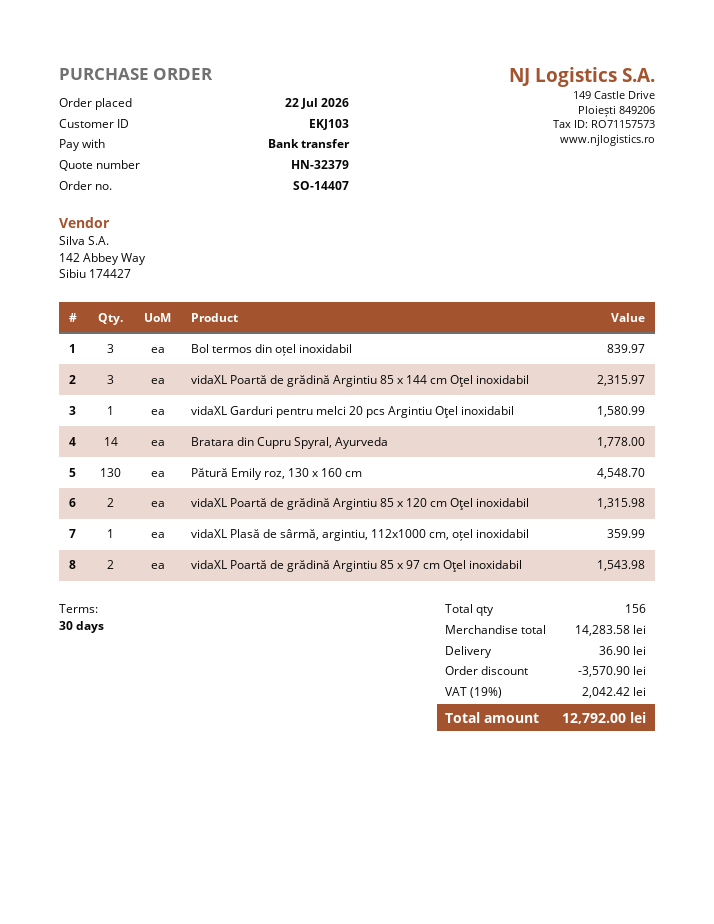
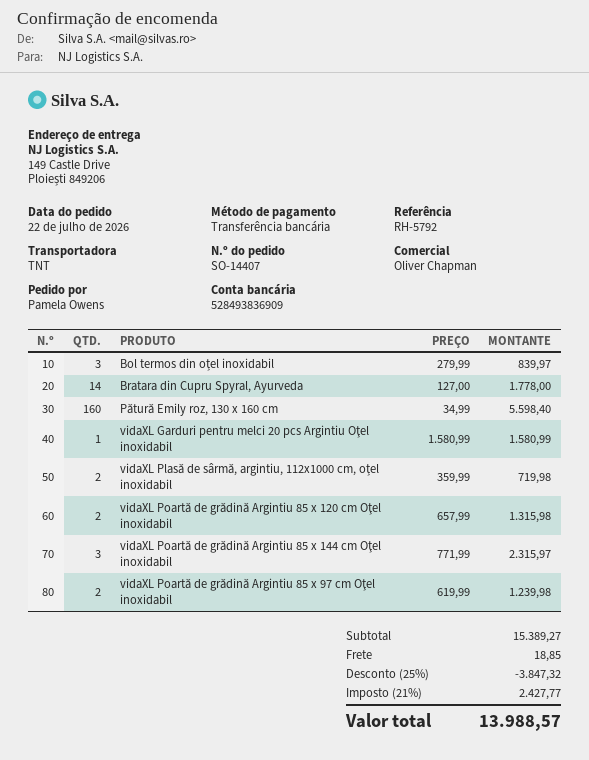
Pătură Emily roz, 130 x 160 cm: 130 for 4548.70 -> 160 for 5598.40
vidaXL Plasă de sârmă, argintiu, 112x1000 cm, oțel inoxidabil: 1 for 359.99 -> 2 for 719.98
vidaXL Poartă de grădină Argintiu 85 x 97 cm Oţel inoxidabil: 2 for 1543.98 -> 2 for 1239.98
subtotal: 14283.58 -> 15389.27
discount: 3570.90 -> 3847.32
shipping: 36.90 -> 18.85
tax: 19% = 2042.42 -> 21% = 2427.77
total: 12792.00 -> 13988.57

